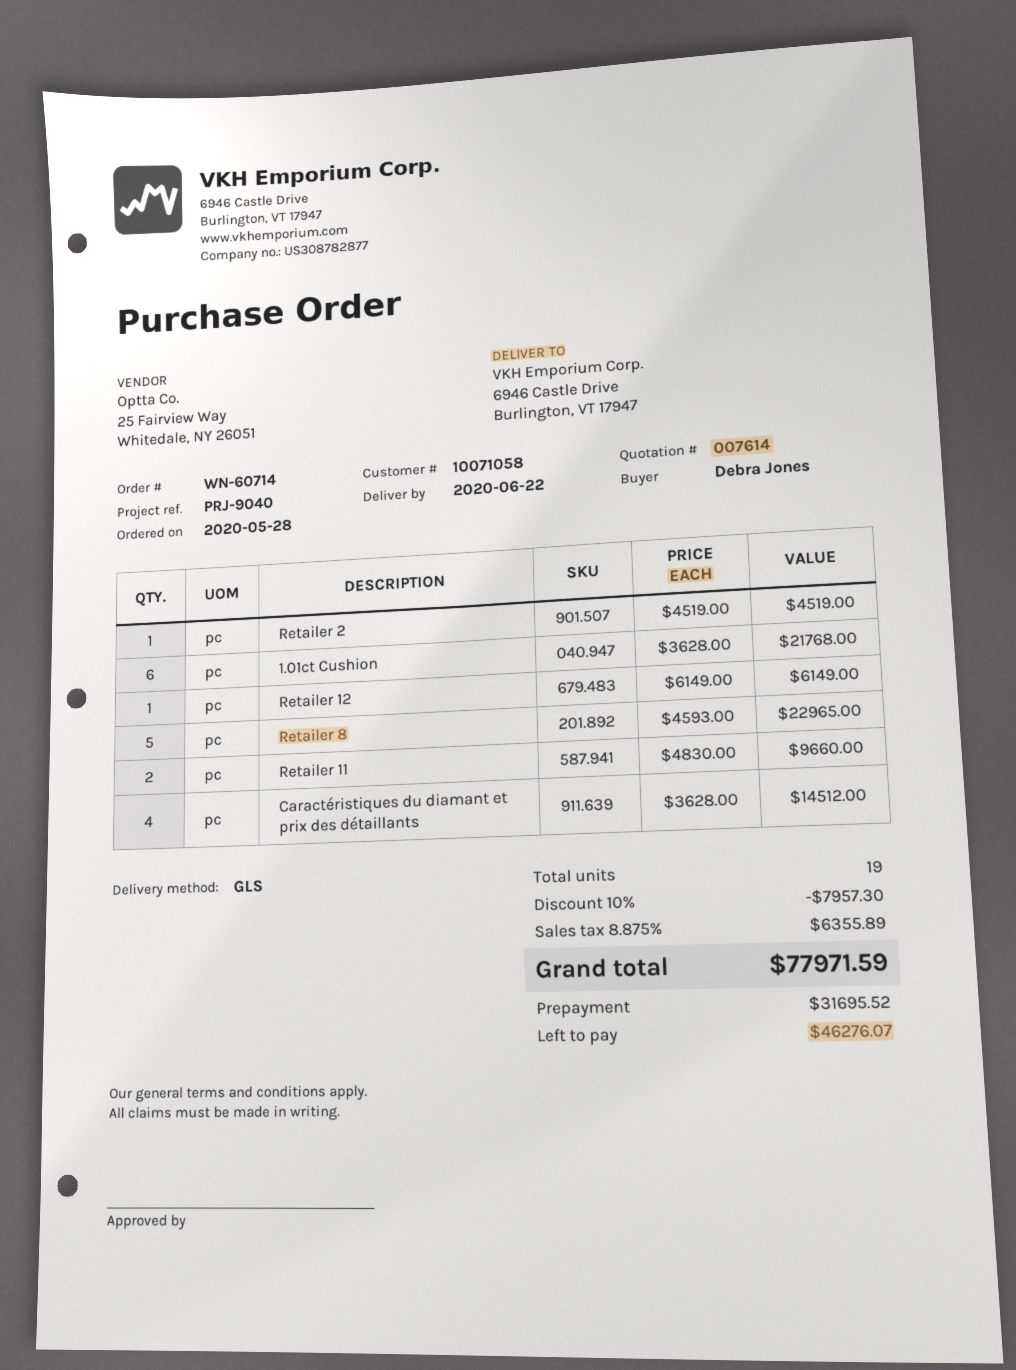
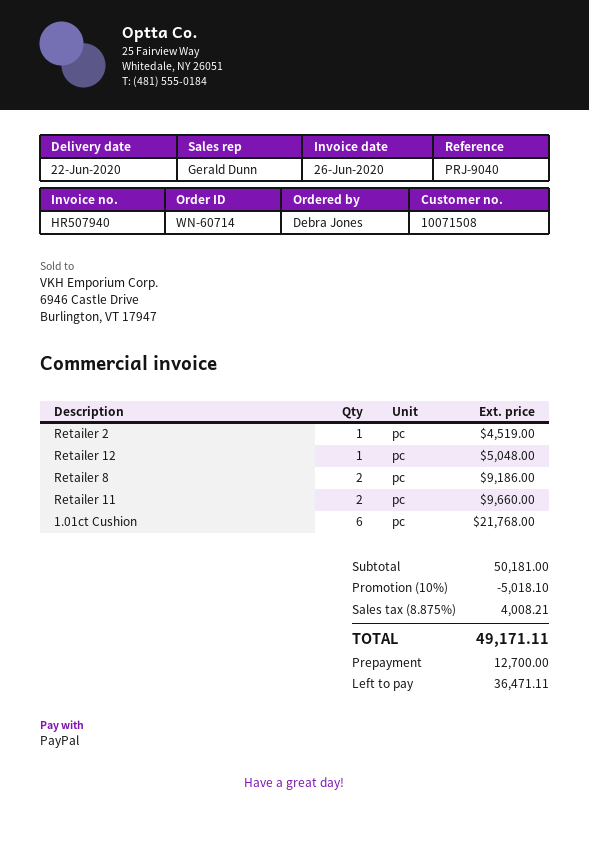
customer number: 10071058 -> 10071508
Retailer 12: 1 for 6149.00 -> 1 for 5048.00
Retailer 8: 5 for 22965.00 -> 2 for 9186.00
Caractéristiques du diamant et prix des détaillants: 4 for 14512.00 -> none
discount: 10% = 7957.30 -> 10% = 5018.10
tax: 8.875% = 6355.89 -> 8.875% = 4008.21
total: 77971.59 -> 49171.11
deposit: 31695.52 -> 12700.00
balance: 46276.07 -> 36471.11

